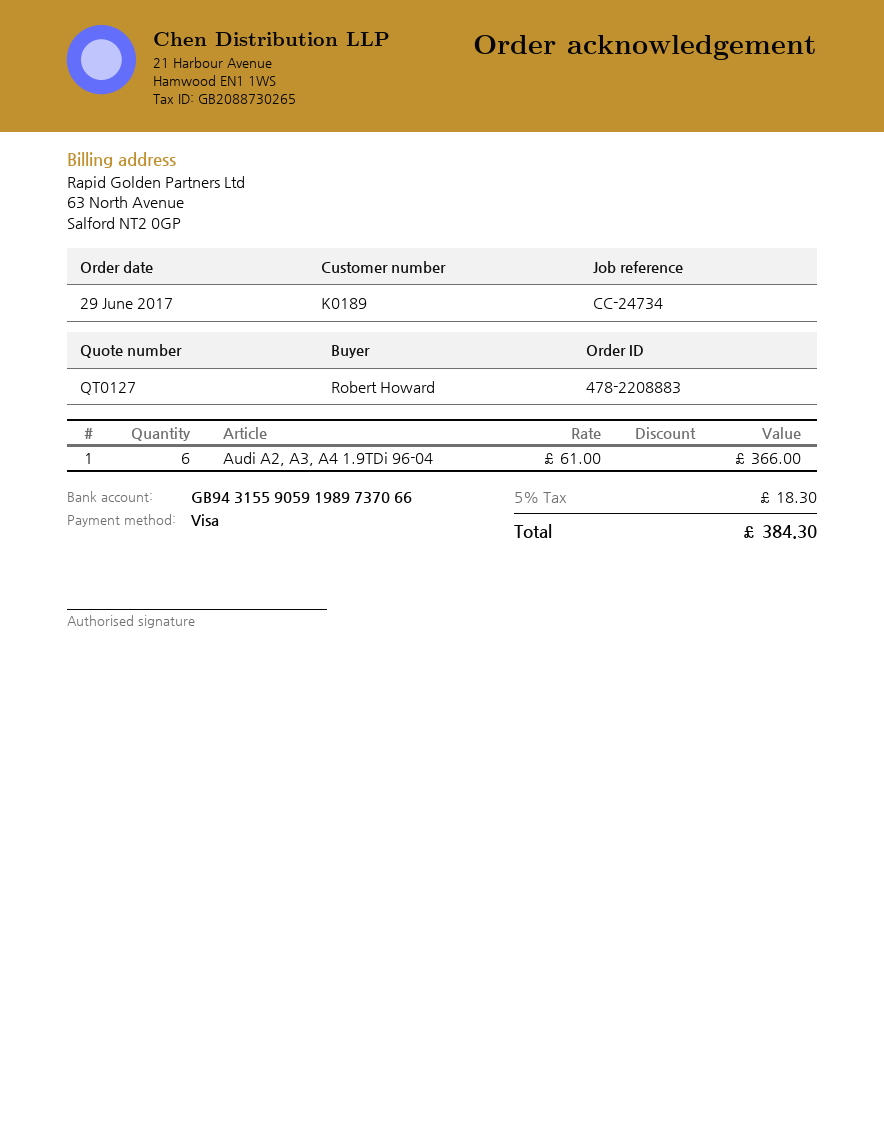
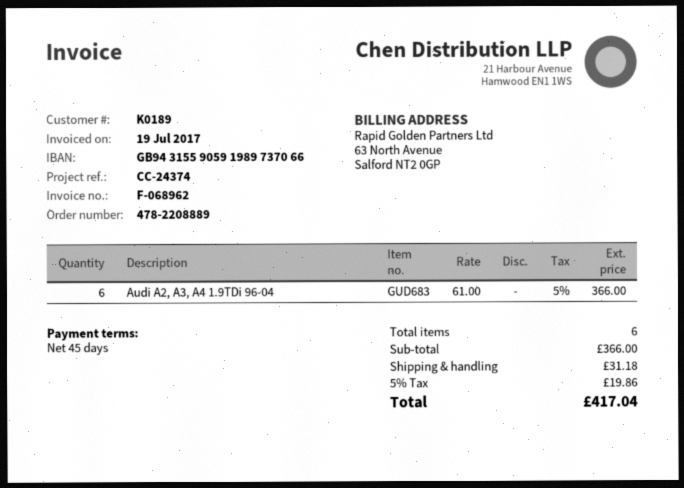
order number: 478-2208883 -> 478-2208889
reference: CC-24734 -> CC-24374
shipping: none -> 31.18
tax: 5% = 18.30 -> 5% = 19.86
total: 384.30 -> 417.04

